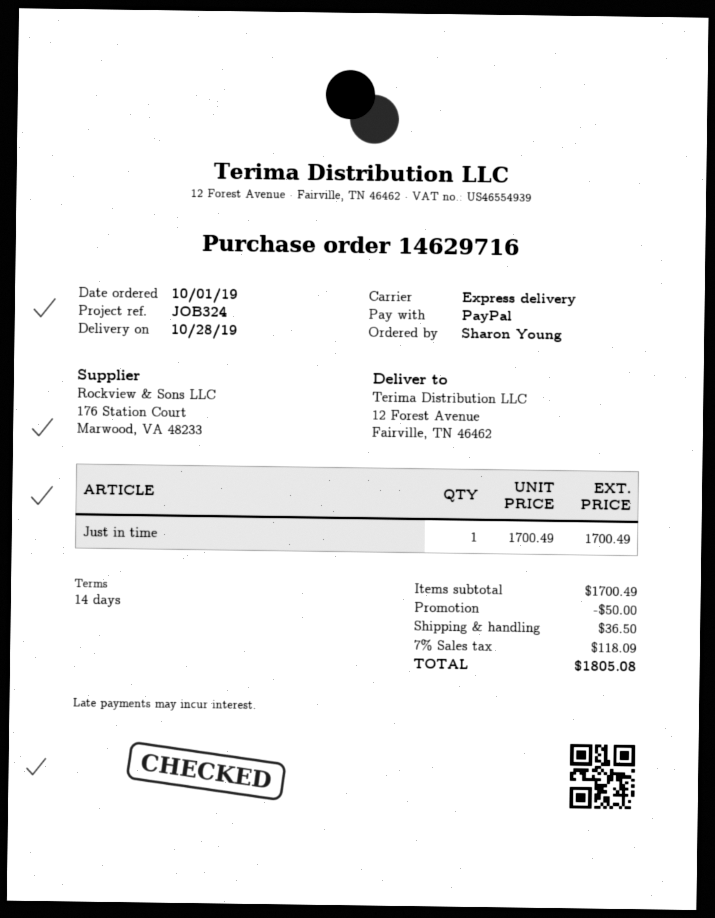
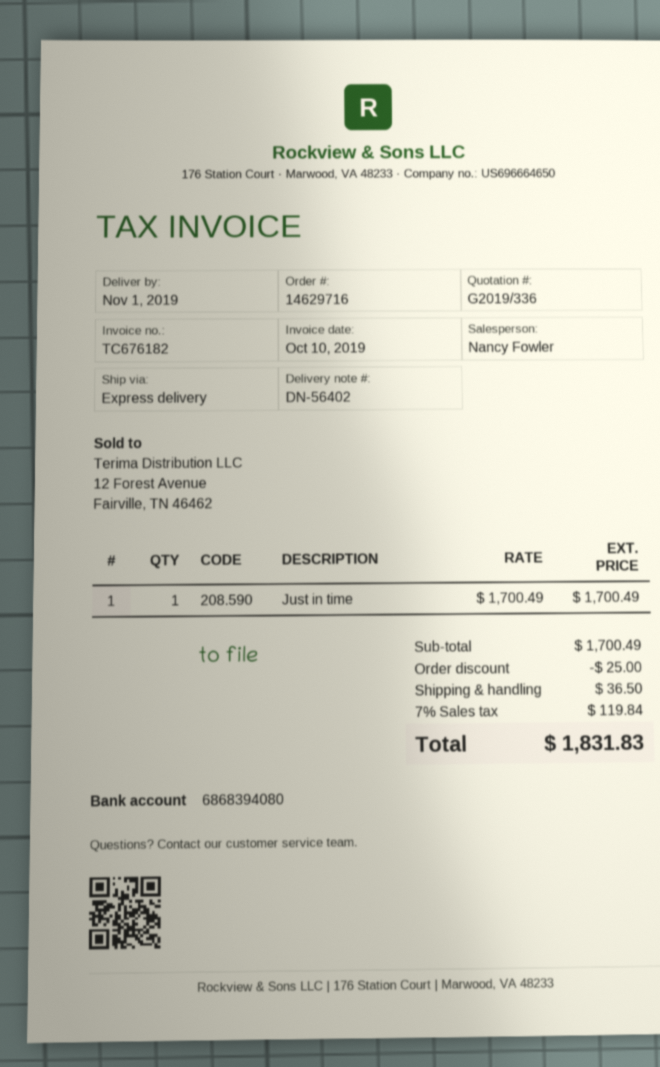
delivery date: 2019-10-28 -> 2019-11-01
discount: 50.00 -> 25.00
tax: 7% = 118.09 -> 7% = 119.84
total: 1805.08 -> 1831.83

